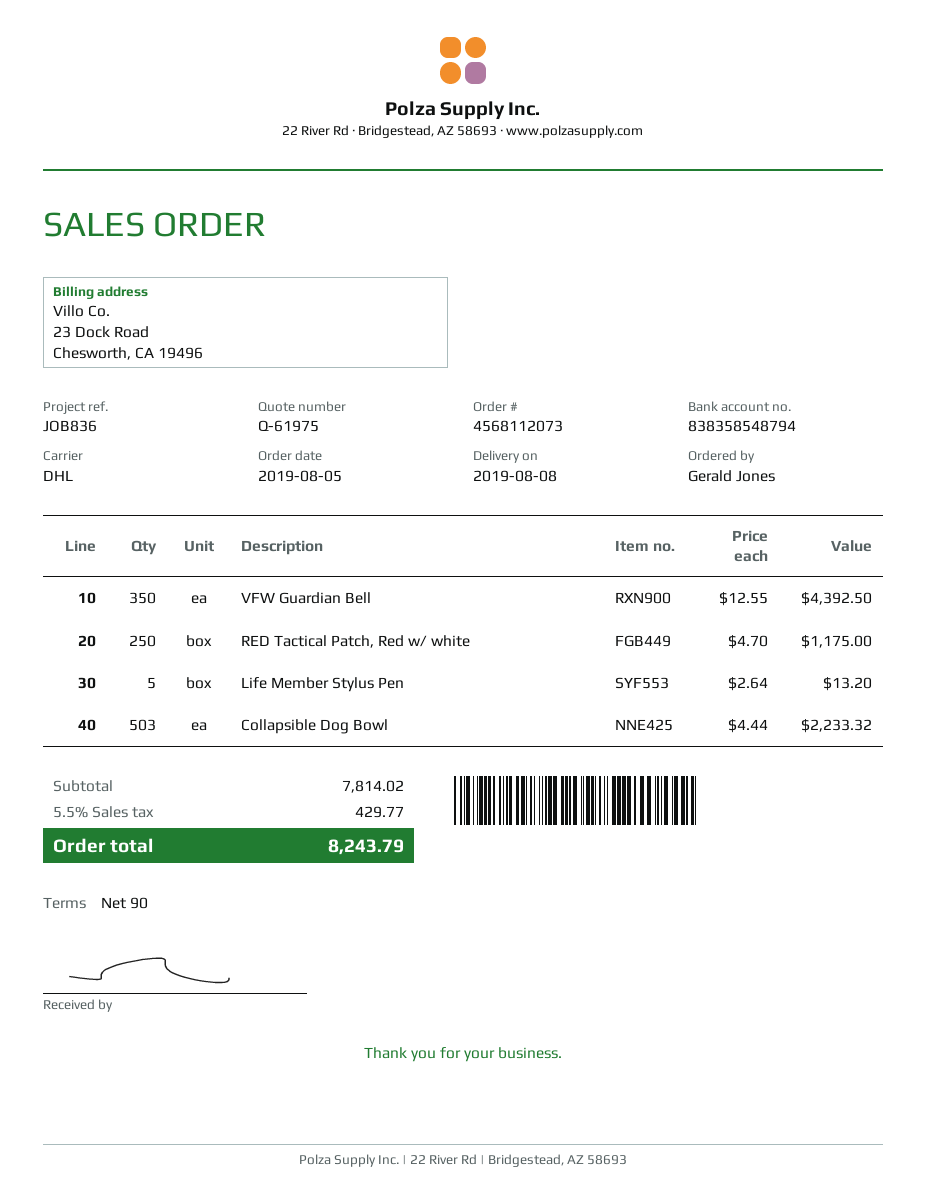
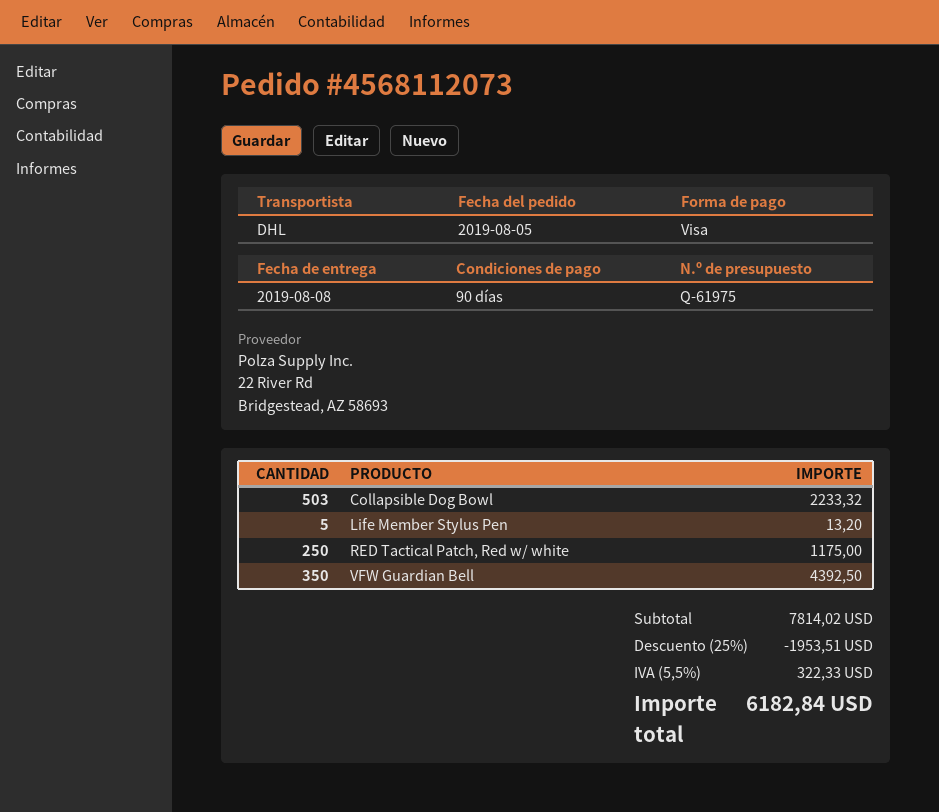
discount: none -> 25% = 1953.51
tax: 5.5% = 429.77 -> 5.5% = 322.33
total: 8243.79 -> 6182.84

